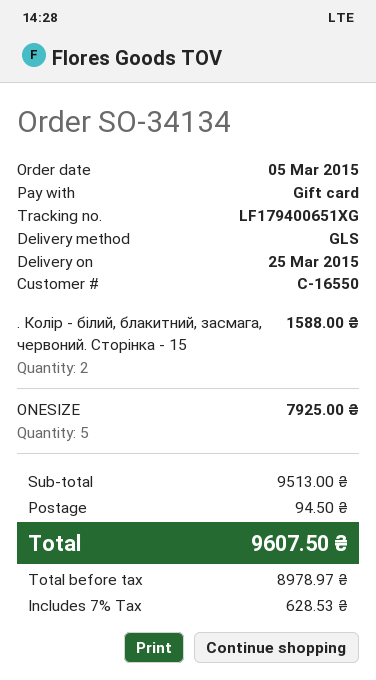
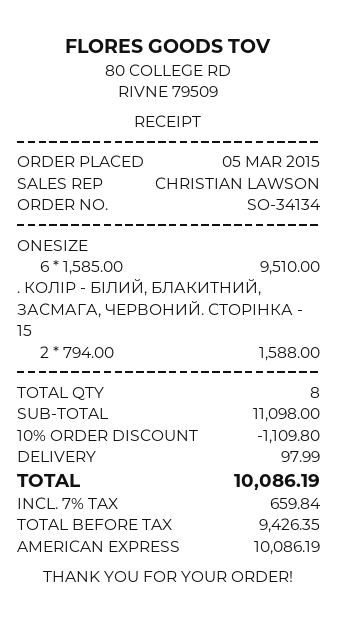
payment method: gift card -> American Express
ONESIZE: 5 for 7925.00 -> 6 for 9510.00
subtotal: 9513.00 -> 11098.00
discount: none -> 10% = 1109.80
shipping: 94.50 -> 97.99
net: 8978.97 -> 9426.35
tax: 7% = 628.53 -> 7% = 659.84
total: 9607.50 -> 10086.19

